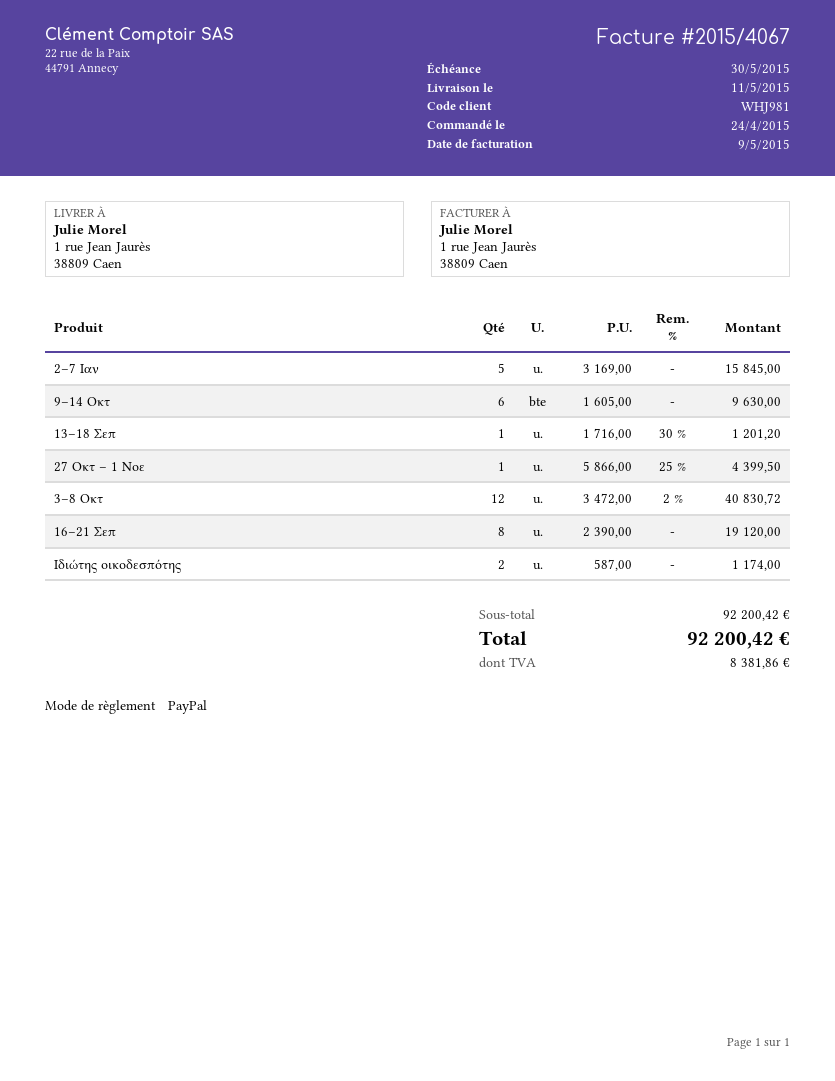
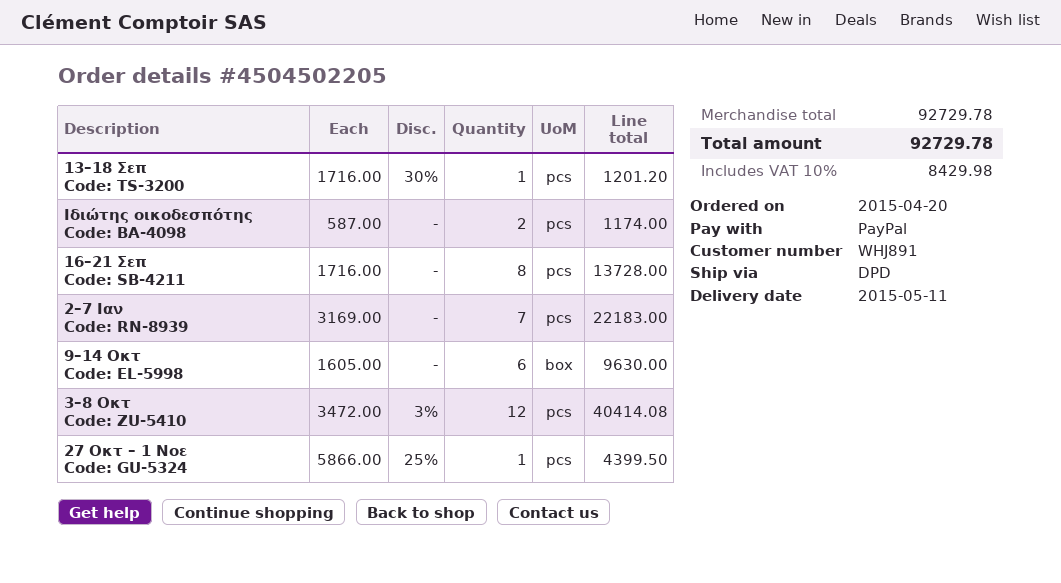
order date: 2015-04-24 -> 2015-04-20
customer number: WHJ981 -> WHJ891
2–7 Ιαν: 5 x 3169.00 = 15845.00 -> 7 x 3169.00 = 22183.00
3–8 Οκτ: 12 x 3472.00 - 2% = 40830.72 -> 12 x 3472.00 - 3% = 40414.08
16–21 Σεπ: 8 x 2390.00 = 19120.00 -> 8 x 1716.00 = 13728.00
subtotal: 92200.42 -> 92729.78
tax: 8381.86 -> 8429.98
total: 92200.42 -> 92729.78

